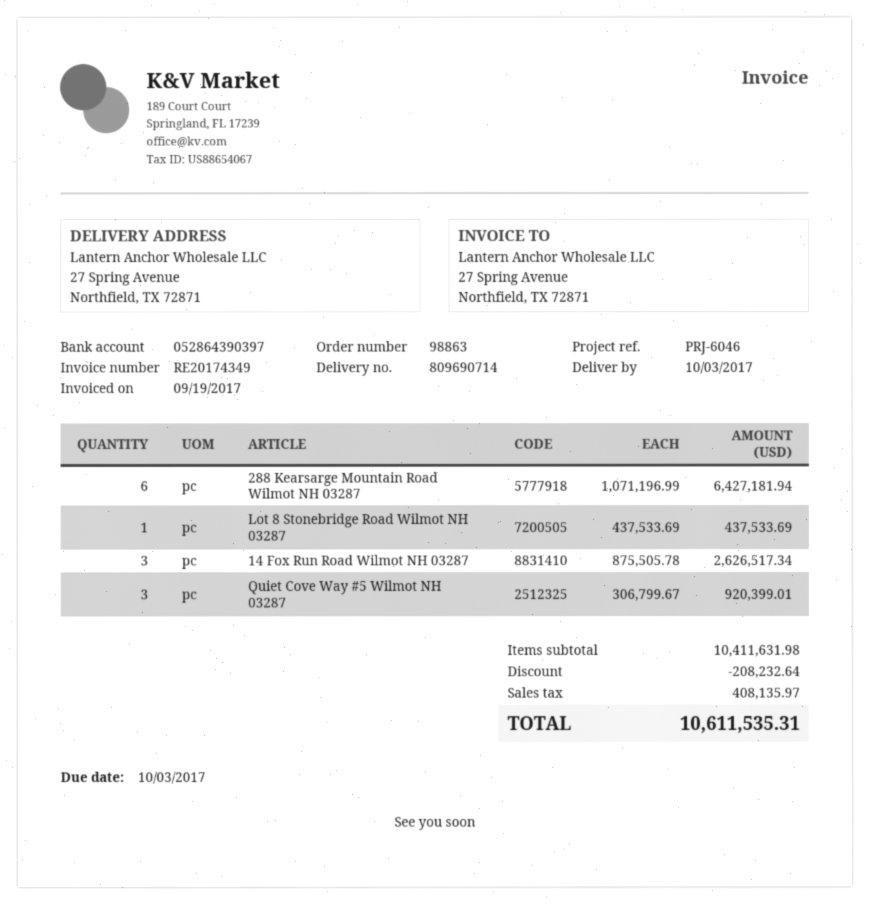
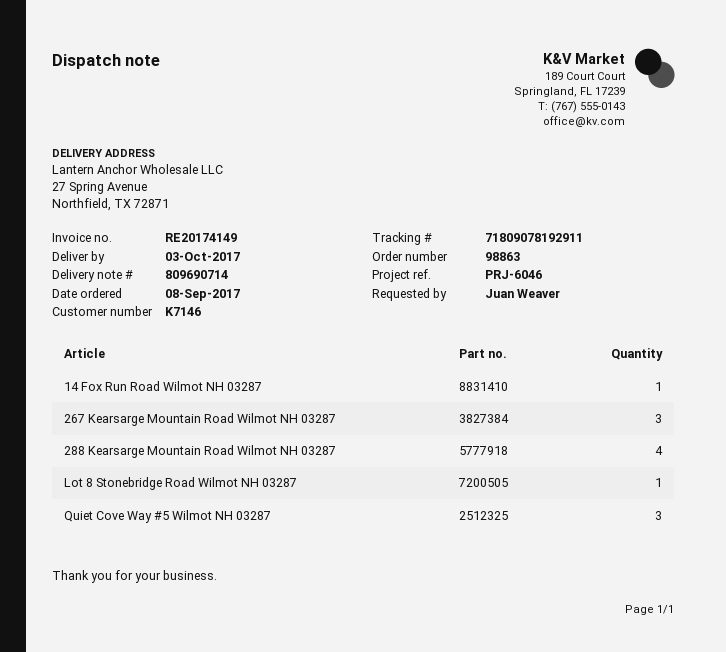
invoice number: RE20174349 -> RE20174149
288 Kearsarge Mountain Road Wilmot NH 03287: 6 -> 4
14 Fox Run Road Wilmot NH 03287: 3 -> 1
267 Kearsarge Mountain Road Wilmot NH 03287: none -> 3

